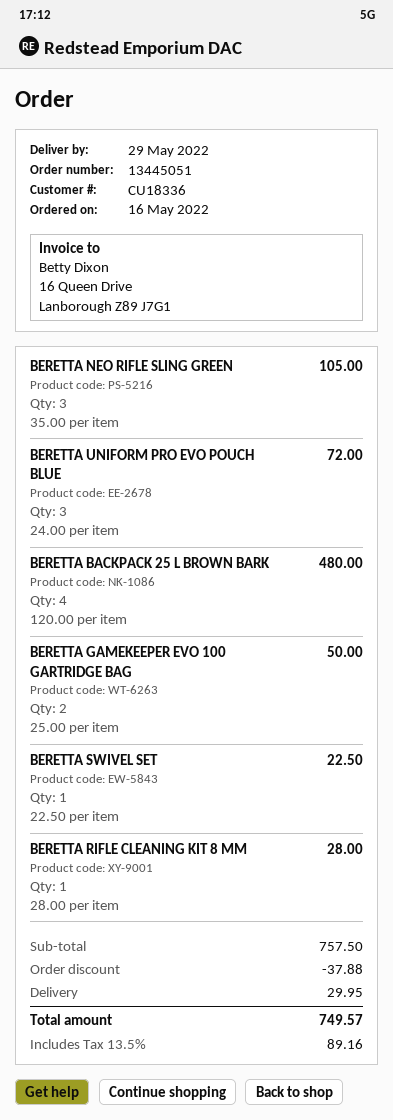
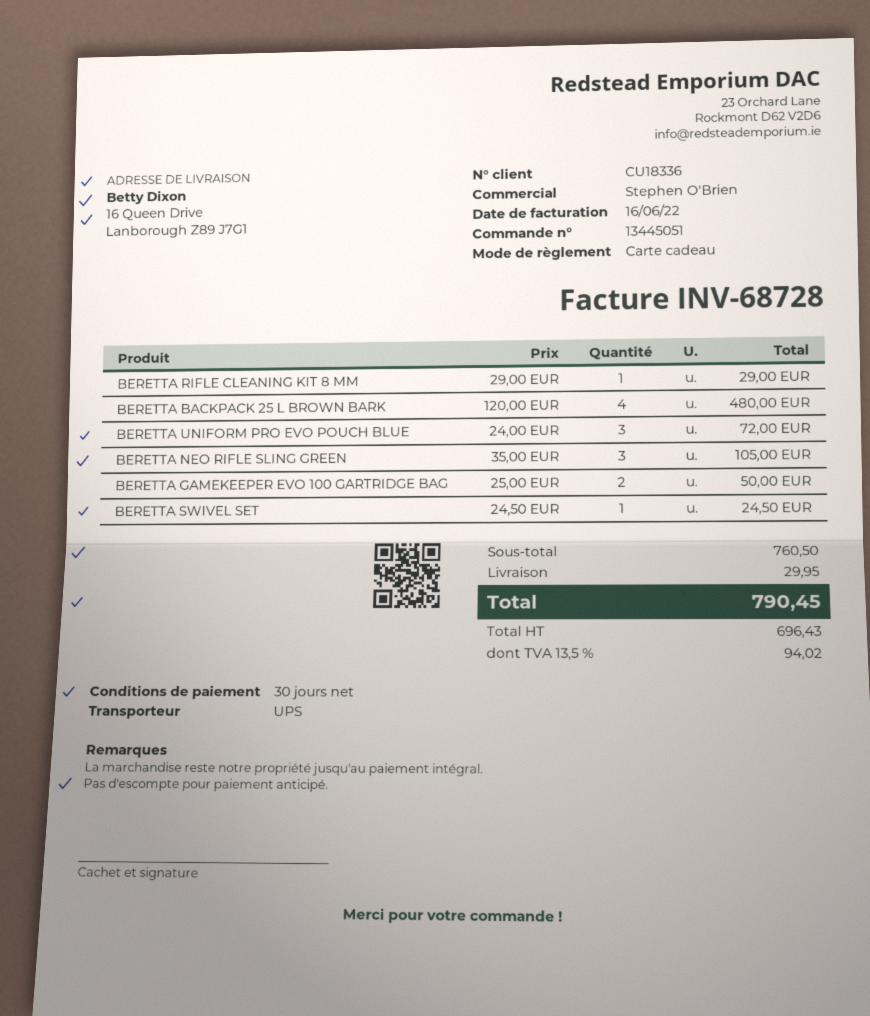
BERETTA SWIVEL SET: 1 x 22.50 = 22.50 -> 1 x 24.50 = 24.50
BERETTA RIFLE CLEANING KIT 8 MM: 1 x 28.00 = 28.00 -> 1 x 29.00 = 29.00
subtotal: 757.50 -> 760.50
discount: 37.88 -> none
tax: 13.5% = 89.16 -> 13.5% = 94.02
total: 749.57 -> 790.45

